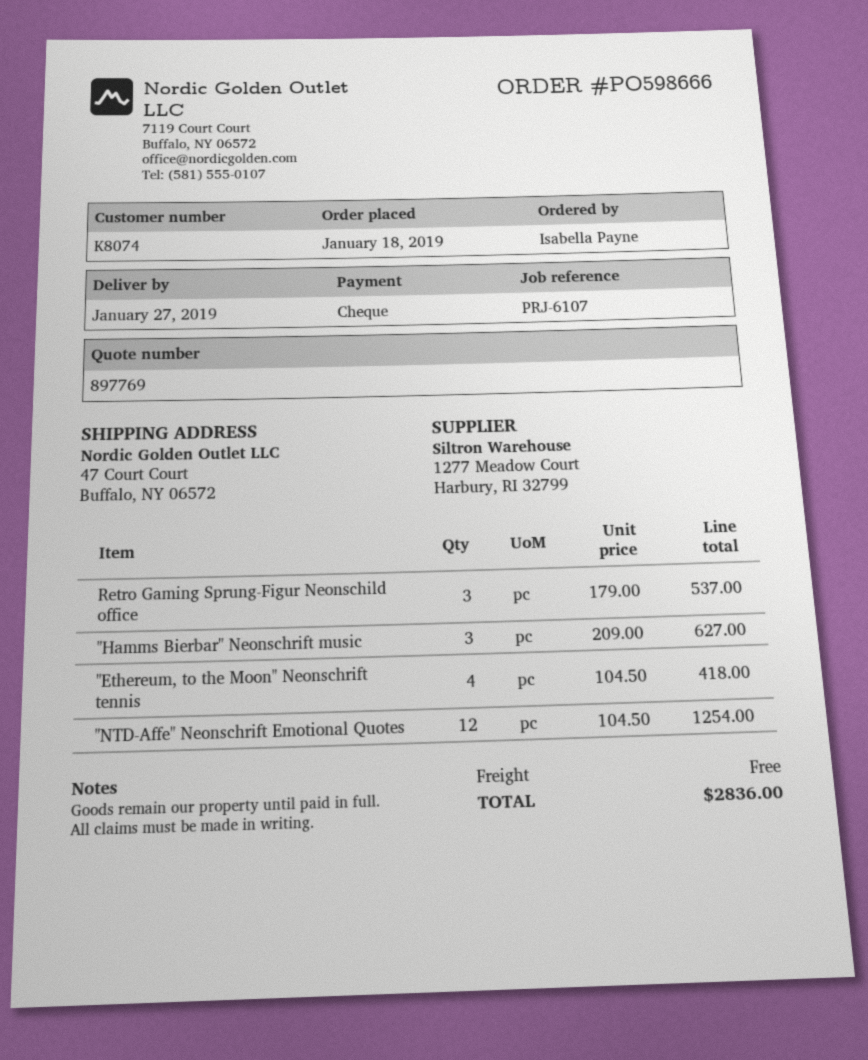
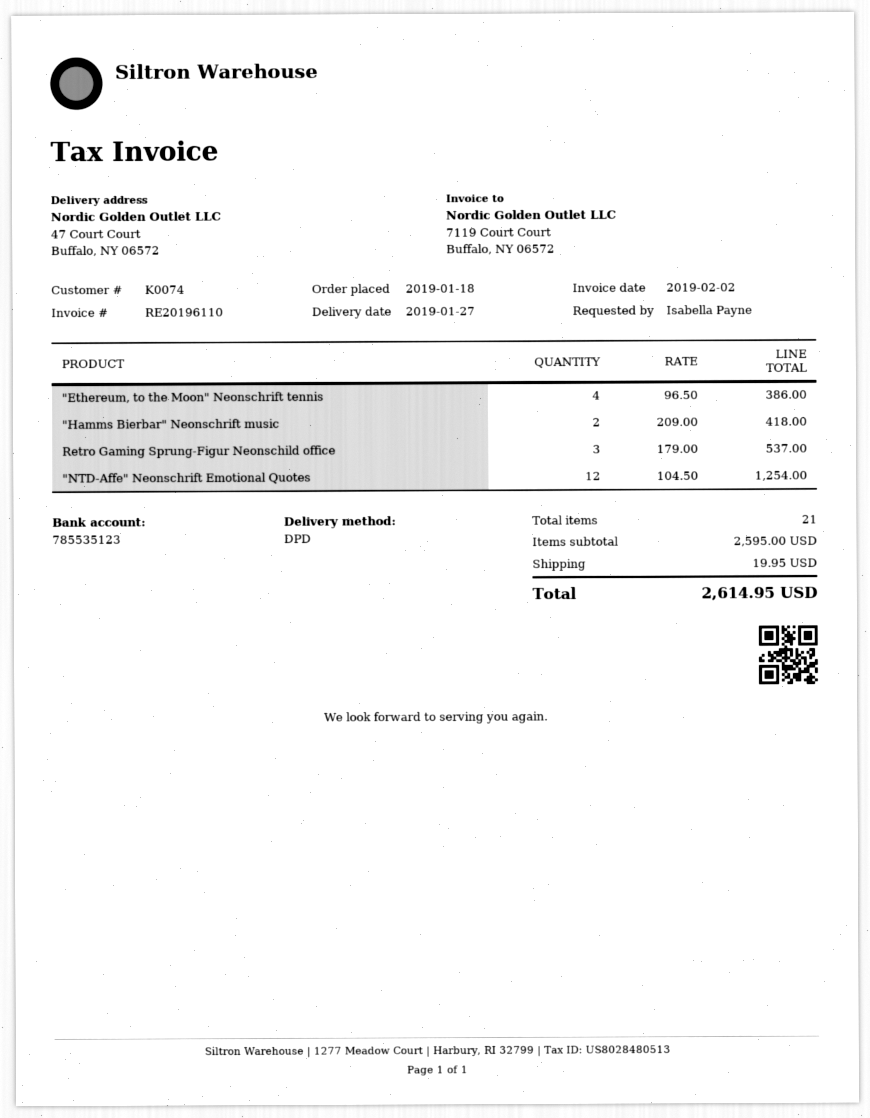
customer number: K8074 -> K0074
"Hamms Bierbar" Neonschrift music: 3 x 209.00 = 627.00 -> 2 x 209.00 = 418.00
"Ethereum, to the Moon" Neonschrift tennis: 4 x 104.50 = 418.00 -> 4 x 96.50 = 386.00
shipping: 0.00 -> 19.95
total: 2836.00 -> 2614.95

